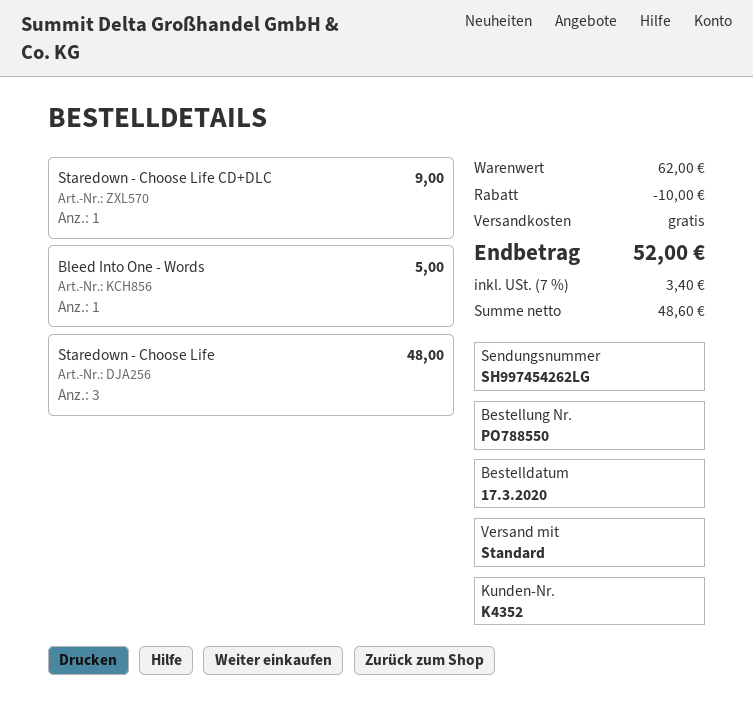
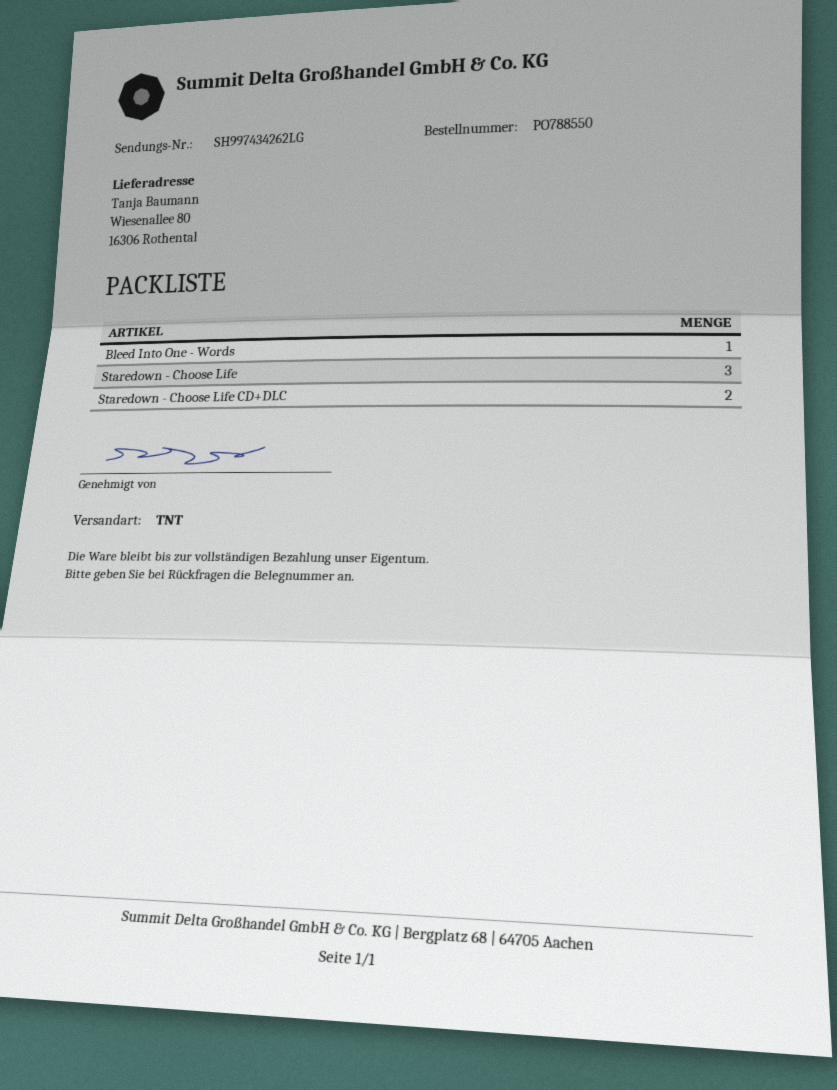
shipping method: standard -> TNT
tracking number: SH997454262LG -> SH997434262LG
Staredown - Choose Life CD+DLC: 1 -> 2

